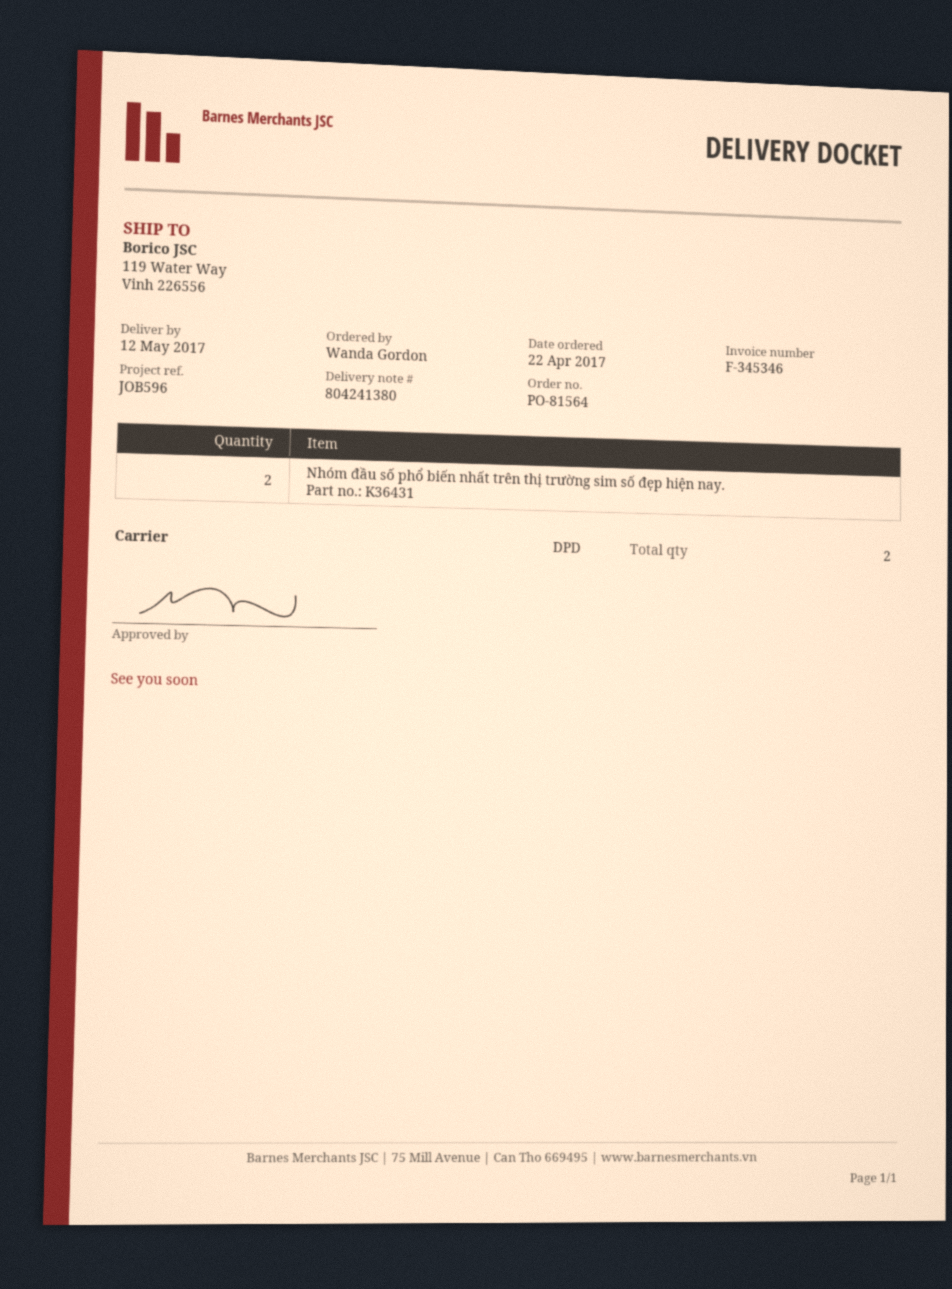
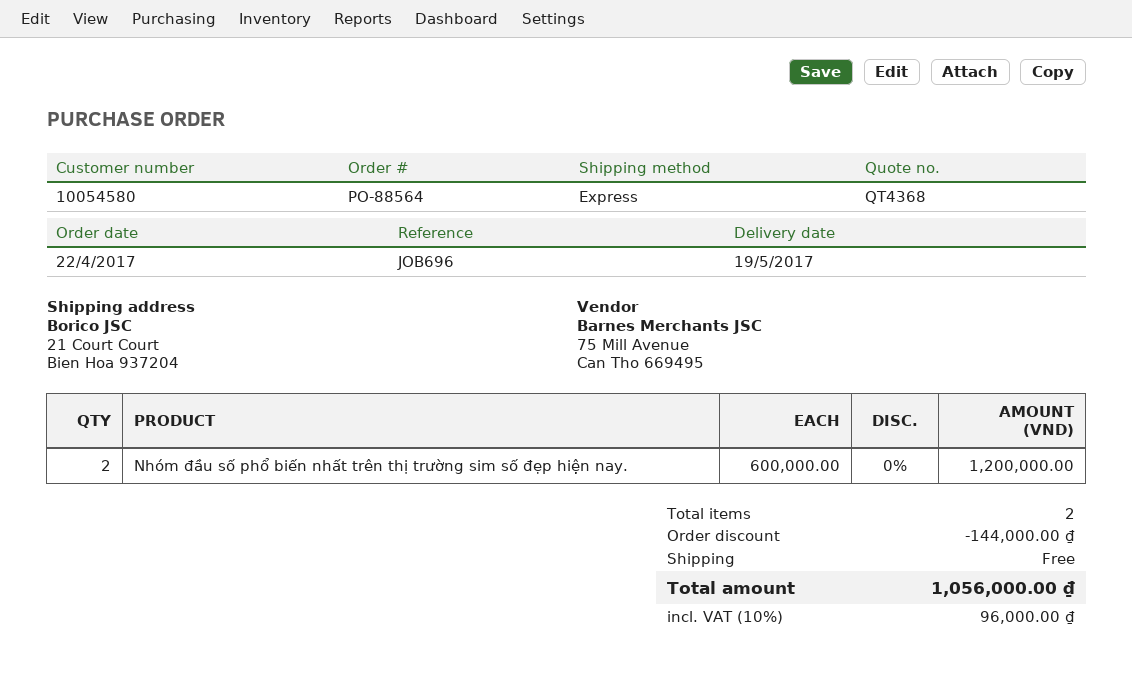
order number: PO-81564 -> PO-88564
delivery date: 2017-05-12 -> 2017-05-19
reference: JOB596 -> JOB696
shipping method: DPD -> express
ship to: 119 Water Way, Vinh 226556 -> 21 Court Court, Bien Hoa 937204

